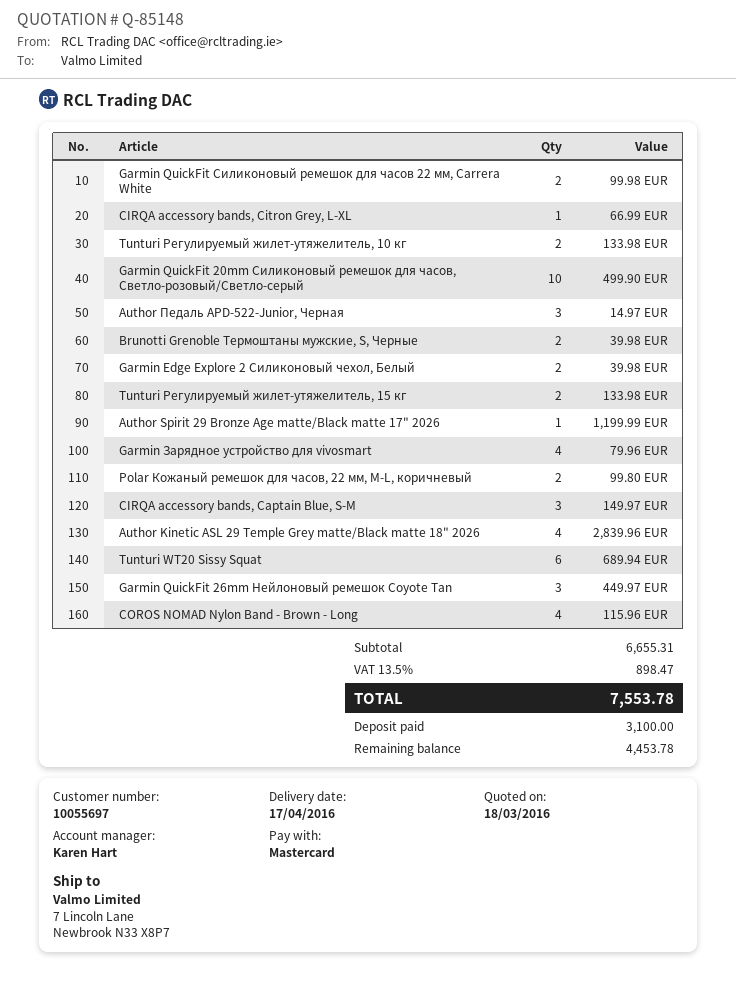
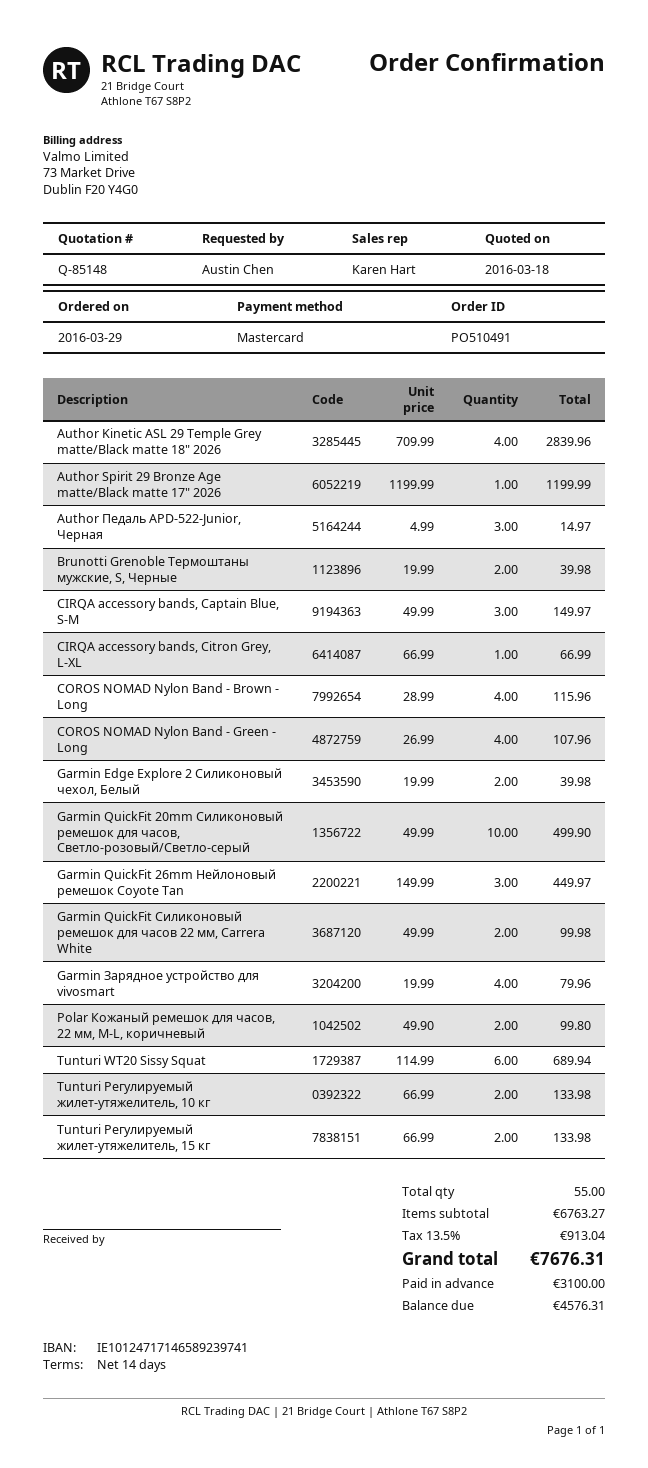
COROS NOMAD Nylon Band - Green - Long: none -> 4 for 107.96
subtotal: 6655.31 -> 6763.27
tax: 13.5% = 898.47 -> 13.5% = 913.04
total: 7553.78 -> 7676.31
balance: 4453.78 -> 4576.31

